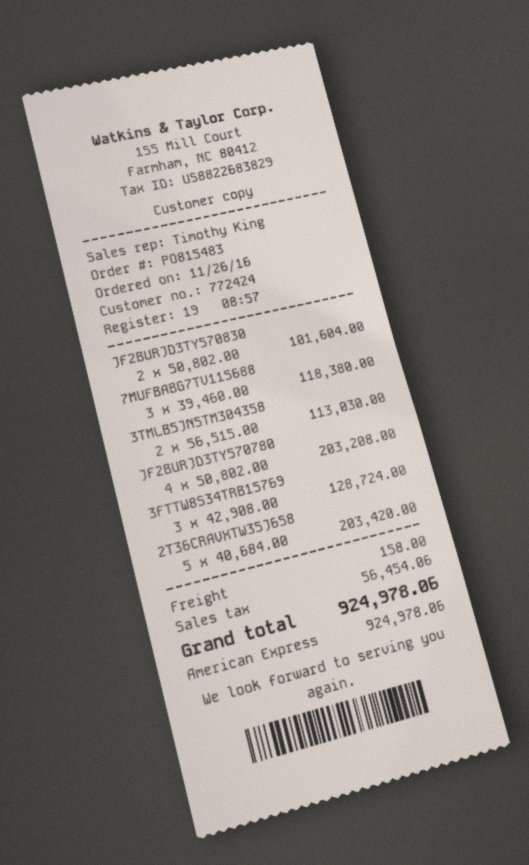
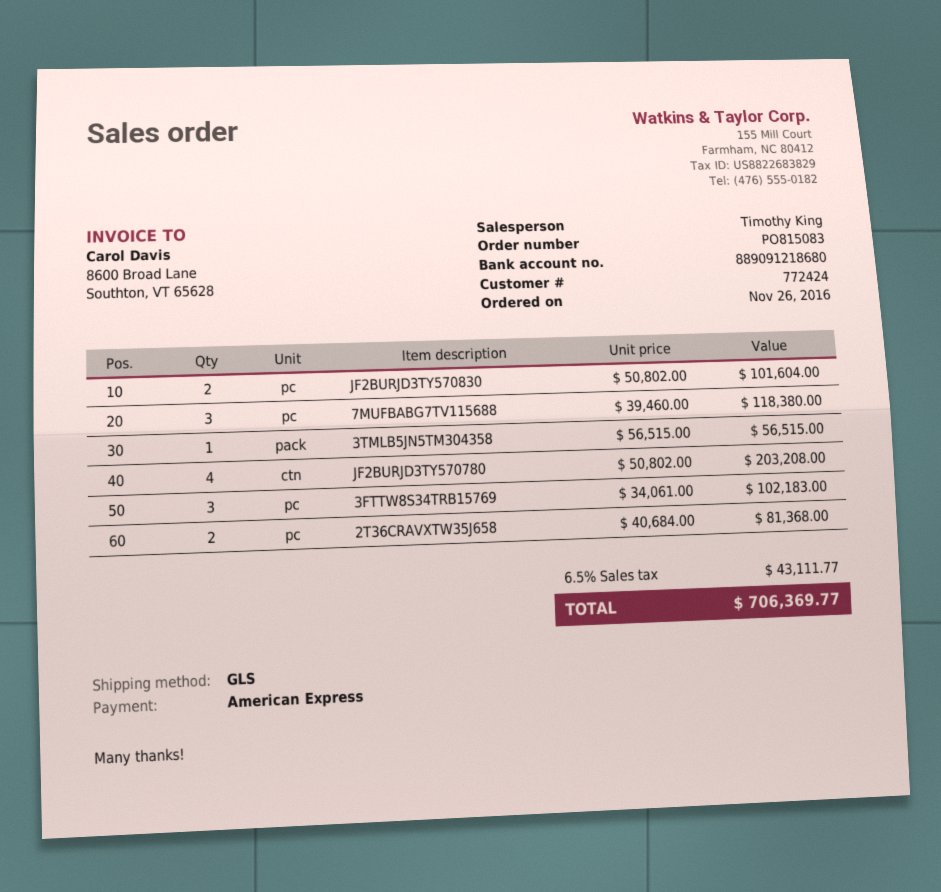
order number: PO815483 -> PO815083
3TMLB5JN5TM304358: 2 x 56515.00 = 113030.00 -> 1 x 56515.00 = 56515.00
3FTTW8S34TRB15769: 3 x 42908.00 = 128724.00 -> 3 x 34061.00 = 102183.00
2T36CRAVXTW35J658: 5 x 40684.00 = 203420.00 -> 2 x 40684.00 = 81368.00
shipping: 158.00 -> none
tax: 56454.06 -> 43111.77
total: 924978.06 -> 706369.77

